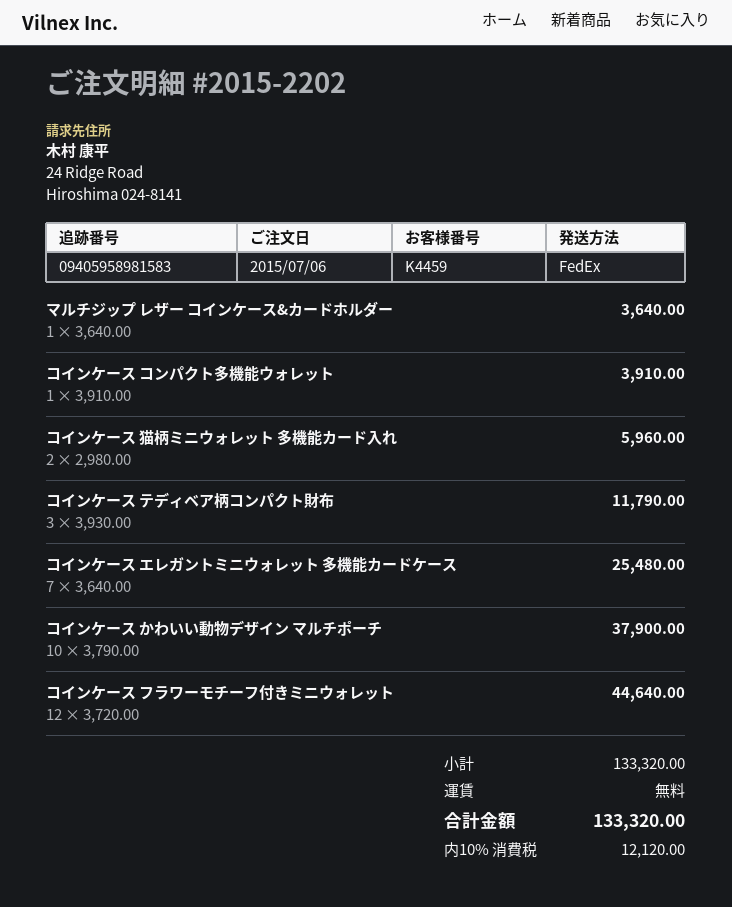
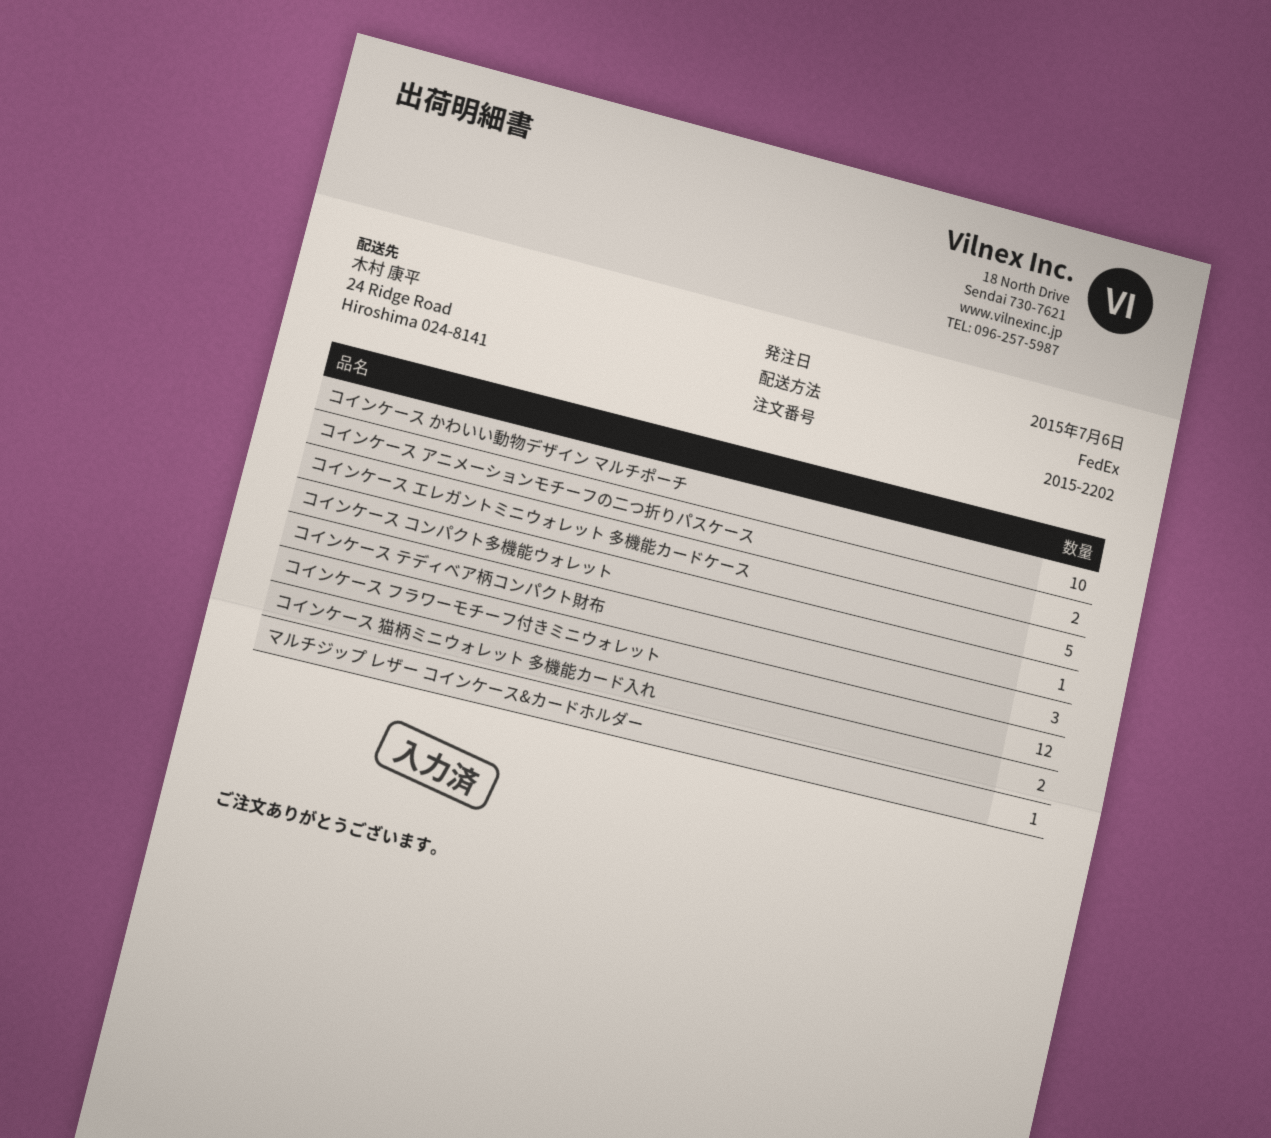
コインケース エレガントミニウォレット 多機能カードケース: 7 -> 5
コインケース アニメーションモチーフの二つ折りパスケース: none -> 2

